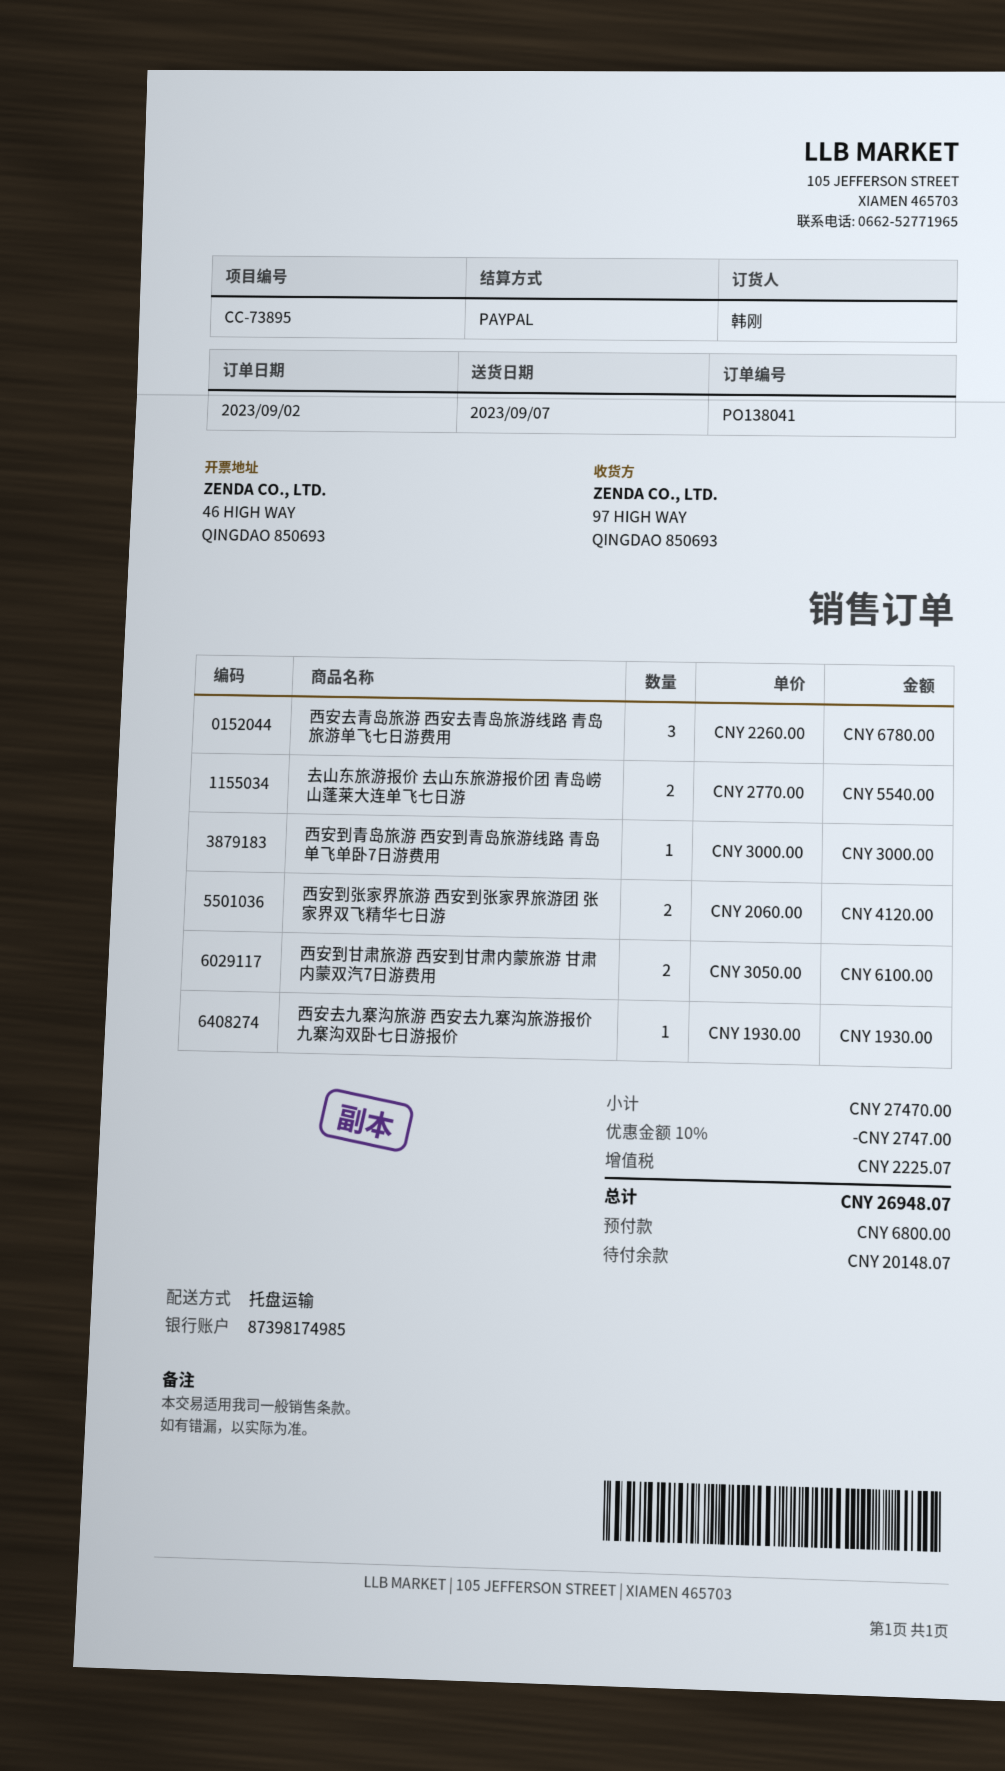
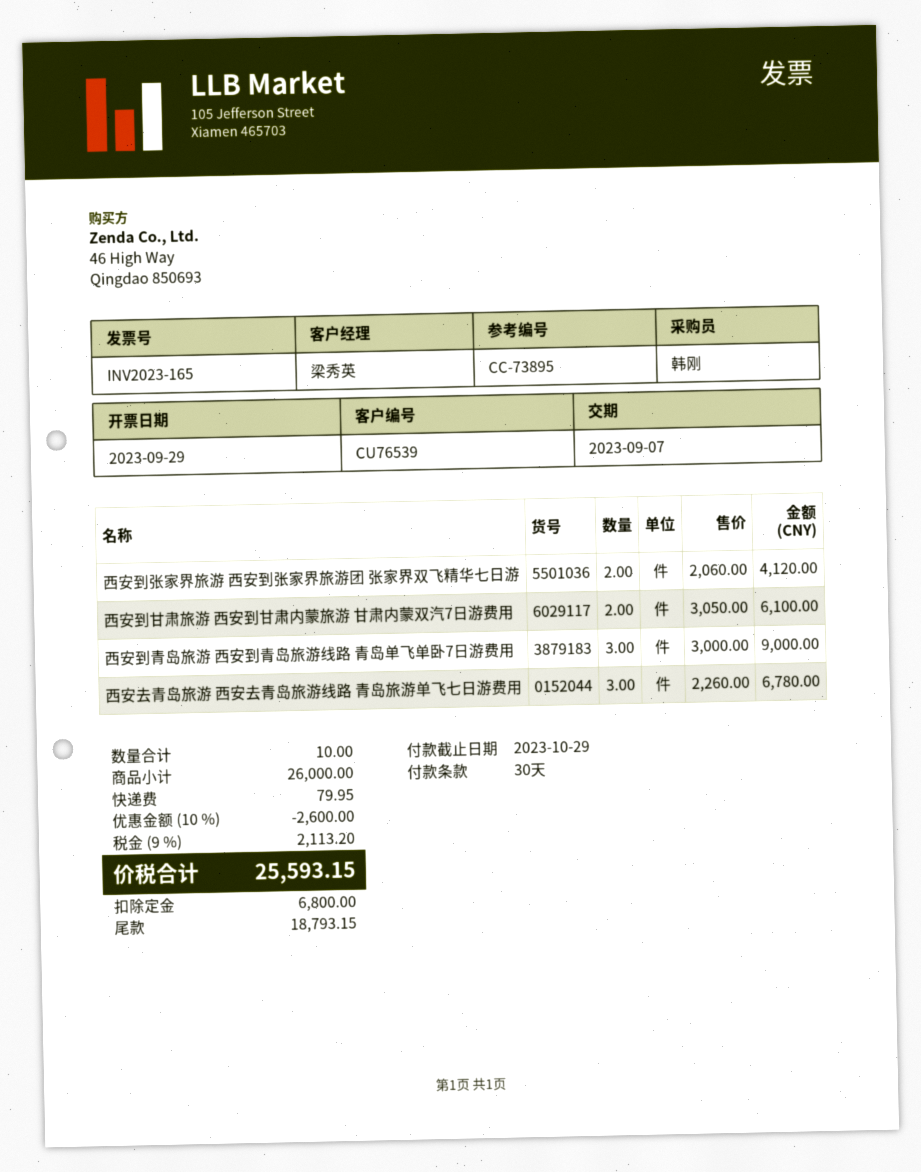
去山东旅游报价 去山东旅游报价团 青岛崂山蓬莱大连单飞七日游: 2 x 2770.00 = 5540.00 -> none
西安到青岛旅游 西安到青岛旅游线路 青岛单飞单卧7日游费用: 1 x 3000.00 = 3000.00 -> 3 x 3000.00 = 9000.00
西安去九寨沟旅游 西安去九寨沟旅游报价 九寨沟双卧七日游报价: 1 x 1930.00 = 1930.00 -> none
subtotal: 27470.00 -> 26000.00
discount: 10% = 2747.00 -> 10% = 2600.00
shipping: none -> 79.95
tax: 2225.07 -> 2113.20
total: 26948.07 -> 25593.15
balance: 20148.07 -> 18793.15

